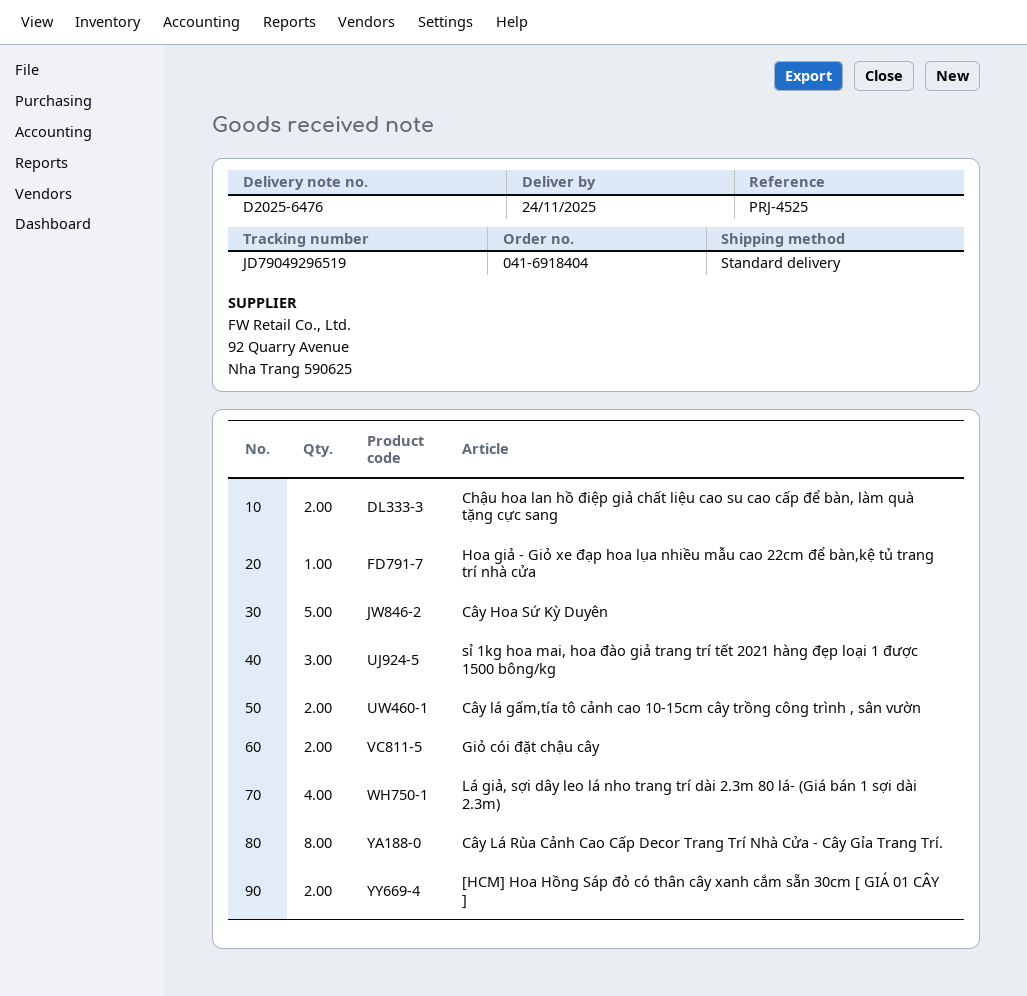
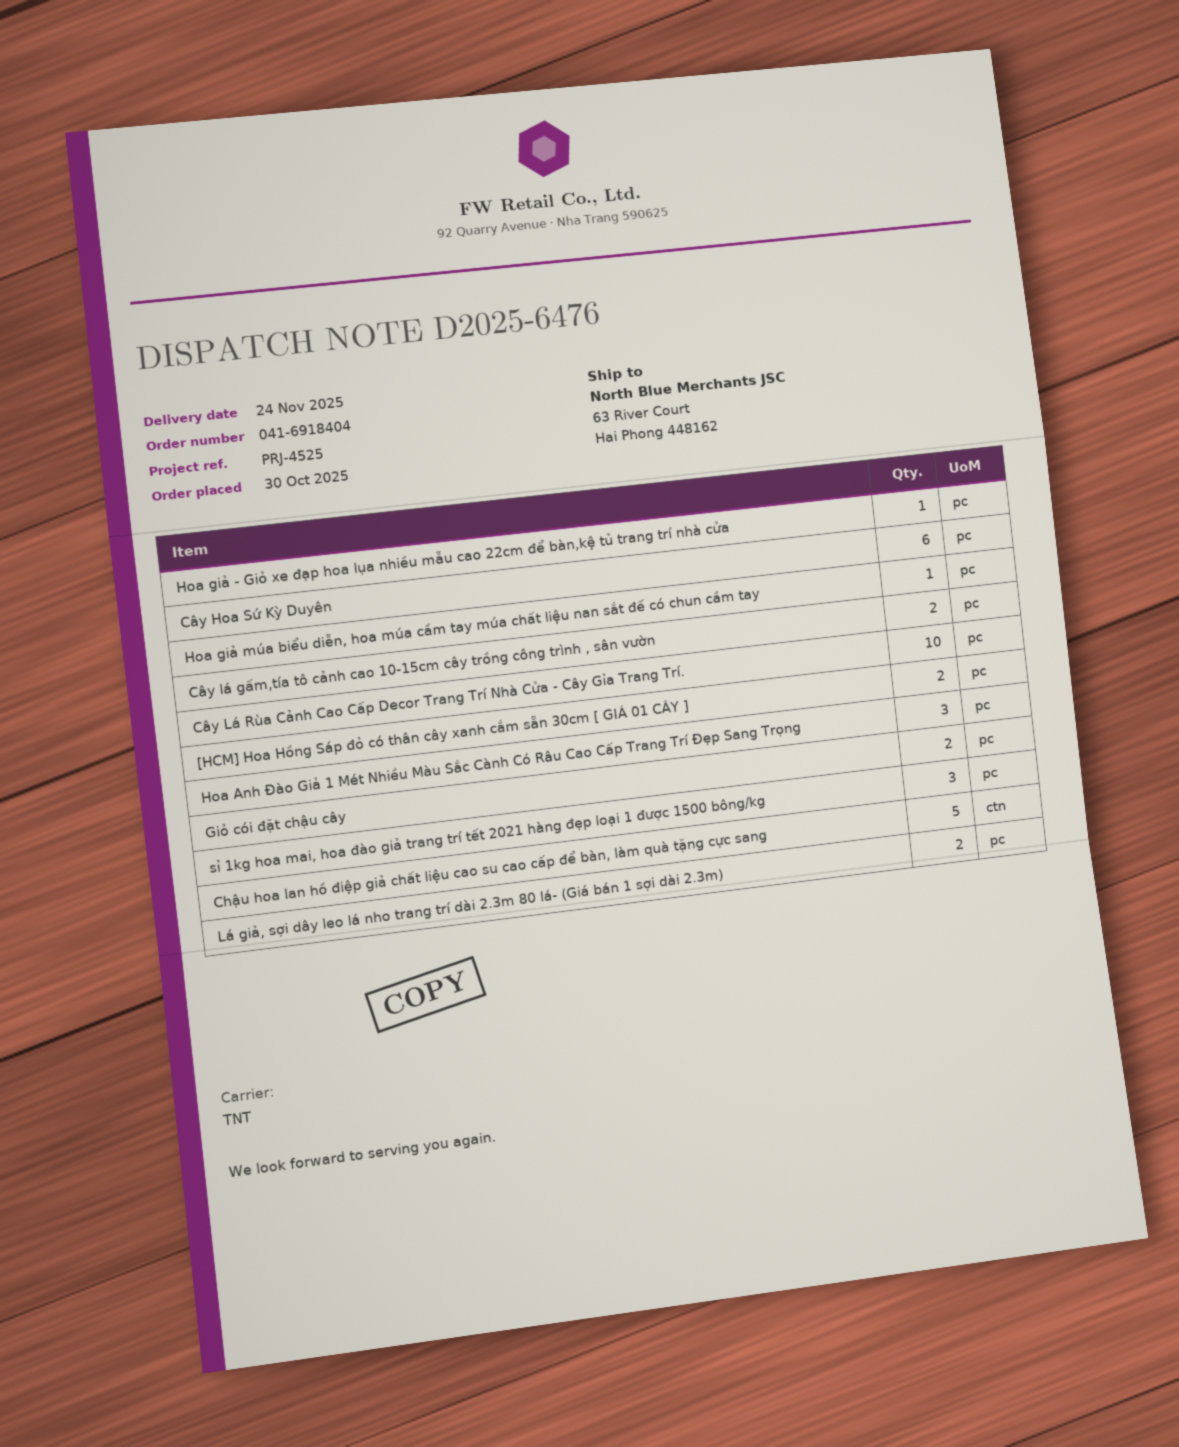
shipping method: standard -> TNT
Chậu hoa lan hồ điệp giả chất liệu cao su cao cấp để bàn, làm quà tặng cực sang: 2 -> 5
Cây Hoa Sứ Kỳ Duyên: 5 -> 6
Lá giả, sợi dây leo lá nho trang trí dài 2.3m 80 lá- (Giá bán 1 sợi dài 2.3m): 4 -> 2
Cây Lá Rùa Cảnh Cao Cấp Decor Trang Trí Nhà Cửa - Cây Gỉa Trang Trí.: 8 -> 10
Hoa giả múa biểu diễn, hoa múa cầm tay múa chất liệu nan sắt đế có chun cầm tay: none -> 1
Hoa Anh Đào Giả 1 Mét Nhiều Màu Sắc Cành Có Râu Cao Cấp Trang Trí Đẹp Sang Trọng: none -> 3

